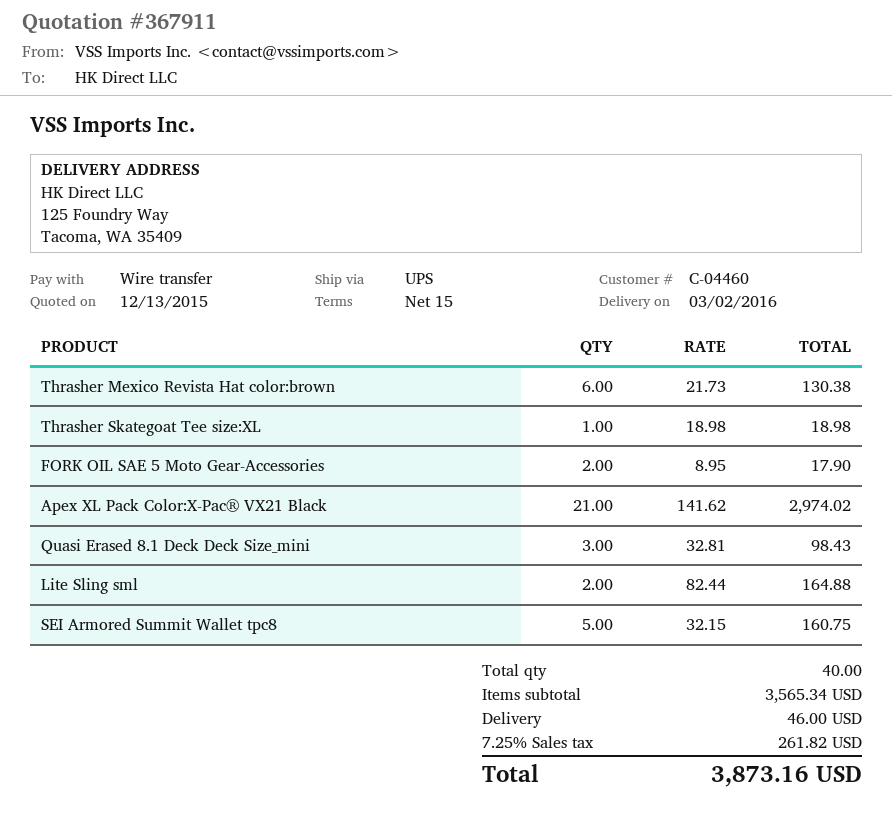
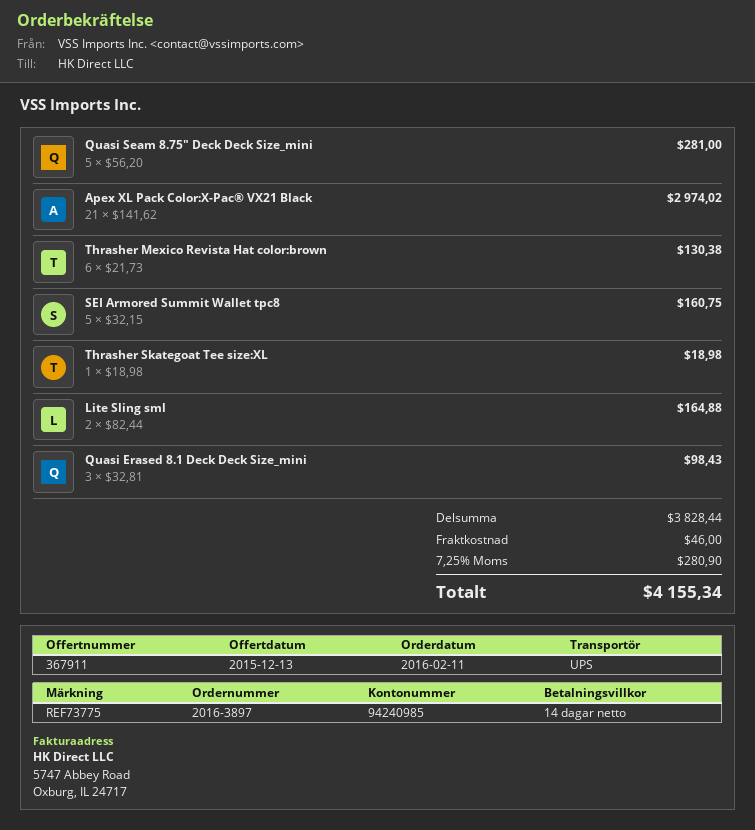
payment terms: 15 days -> 14 days
FORK OIL SAE 5 Moto Gear-Accessories: 2 x 8.95 = 17.90 -> none
Quasi Seam 8.75" Deck Deck Size_mini: none -> 5 x 56.20 = 281.00
subtotal: 3565.34 -> 3828.44
tax: 7.25% = 261.82 -> 7.25% = 280.90
total: 3873.16 -> 4155.34

